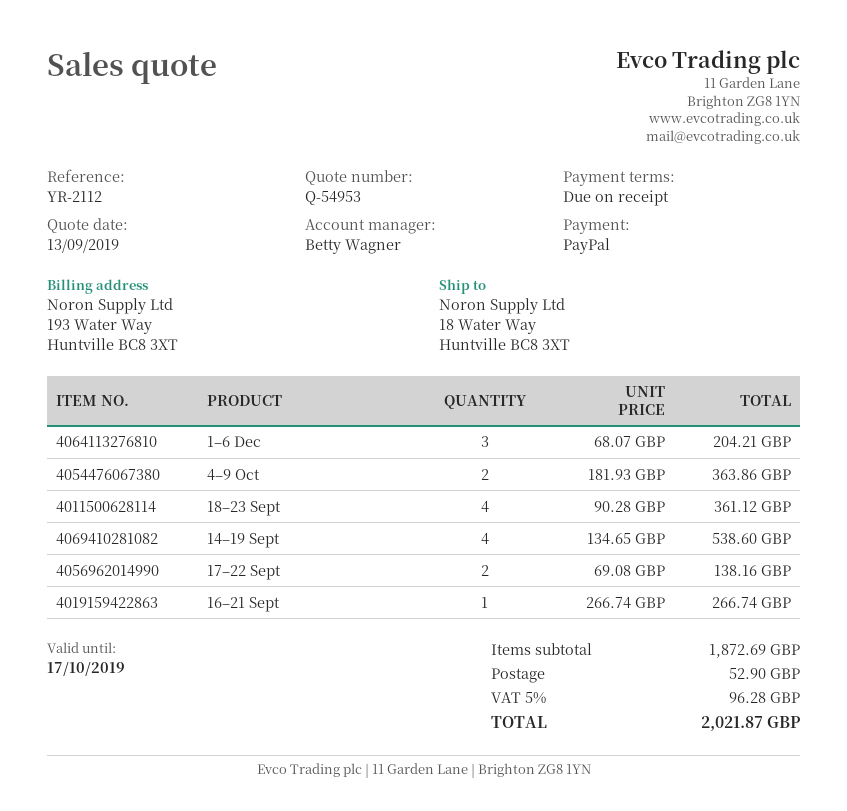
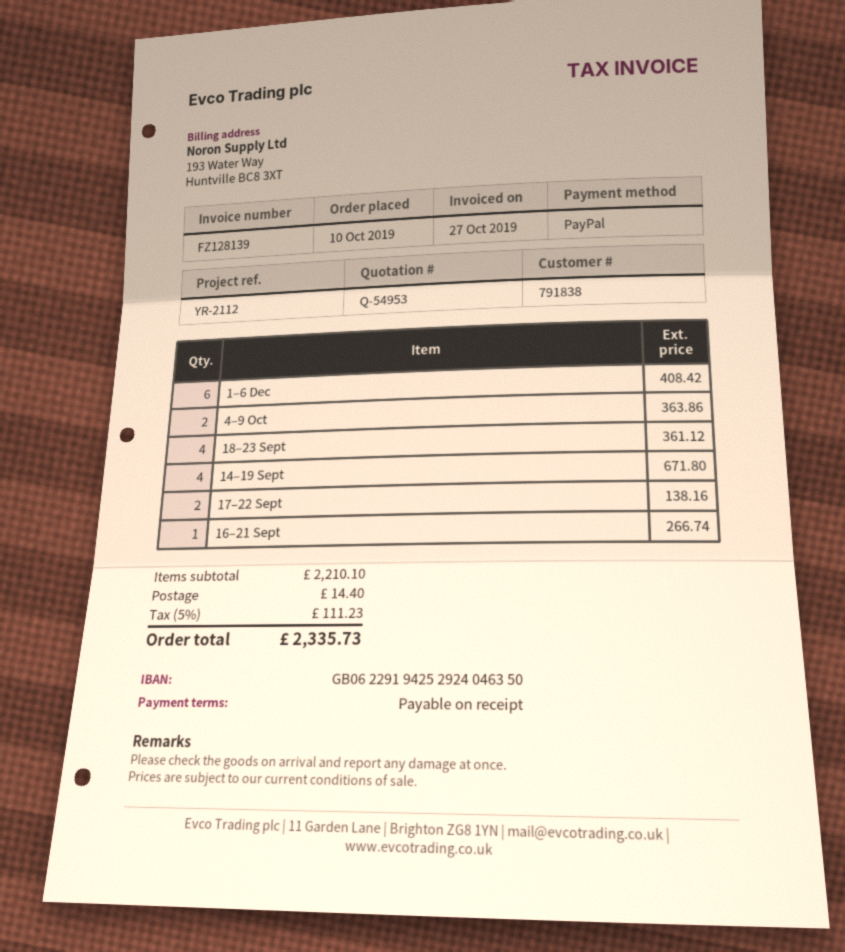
1–6 Dec: 3 for 204.21 -> 6 for 408.42
14–19 Sept: 4 for 538.60 -> 4 for 671.80
subtotal: 1872.69 -> 2210.10
shipping: 52.90 -> 14.40
tax: 5% = 96.28 -> 5% = 111.23
total: 2021.87 -> 2335.73

